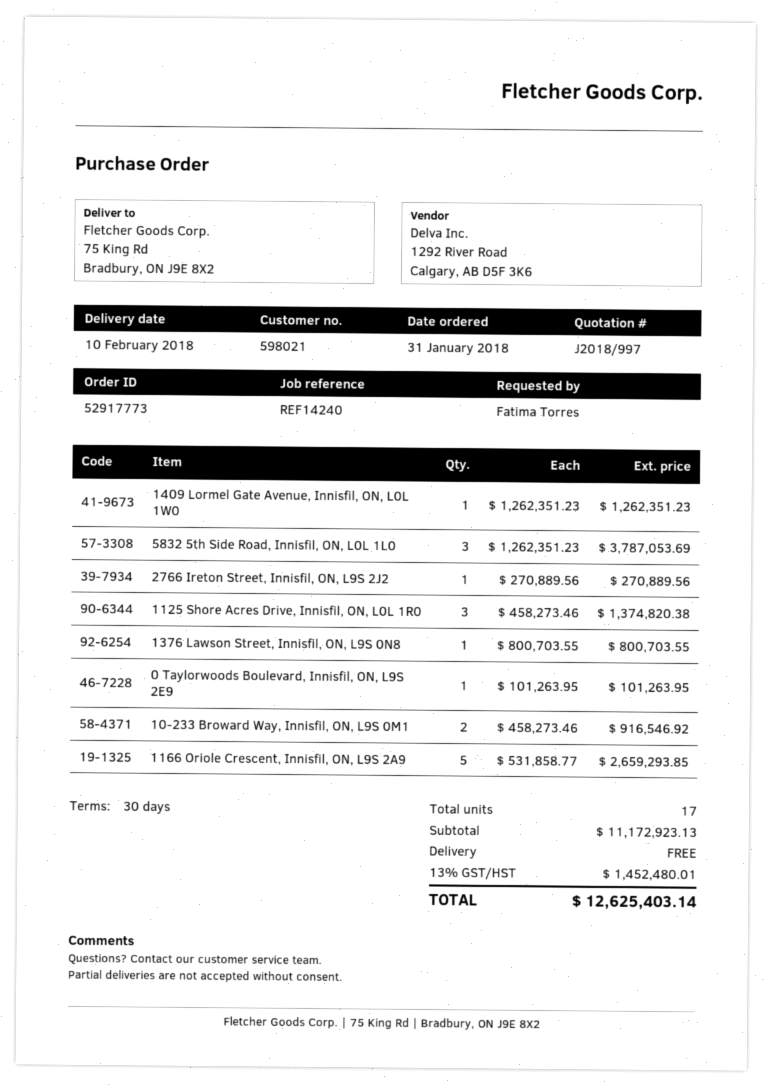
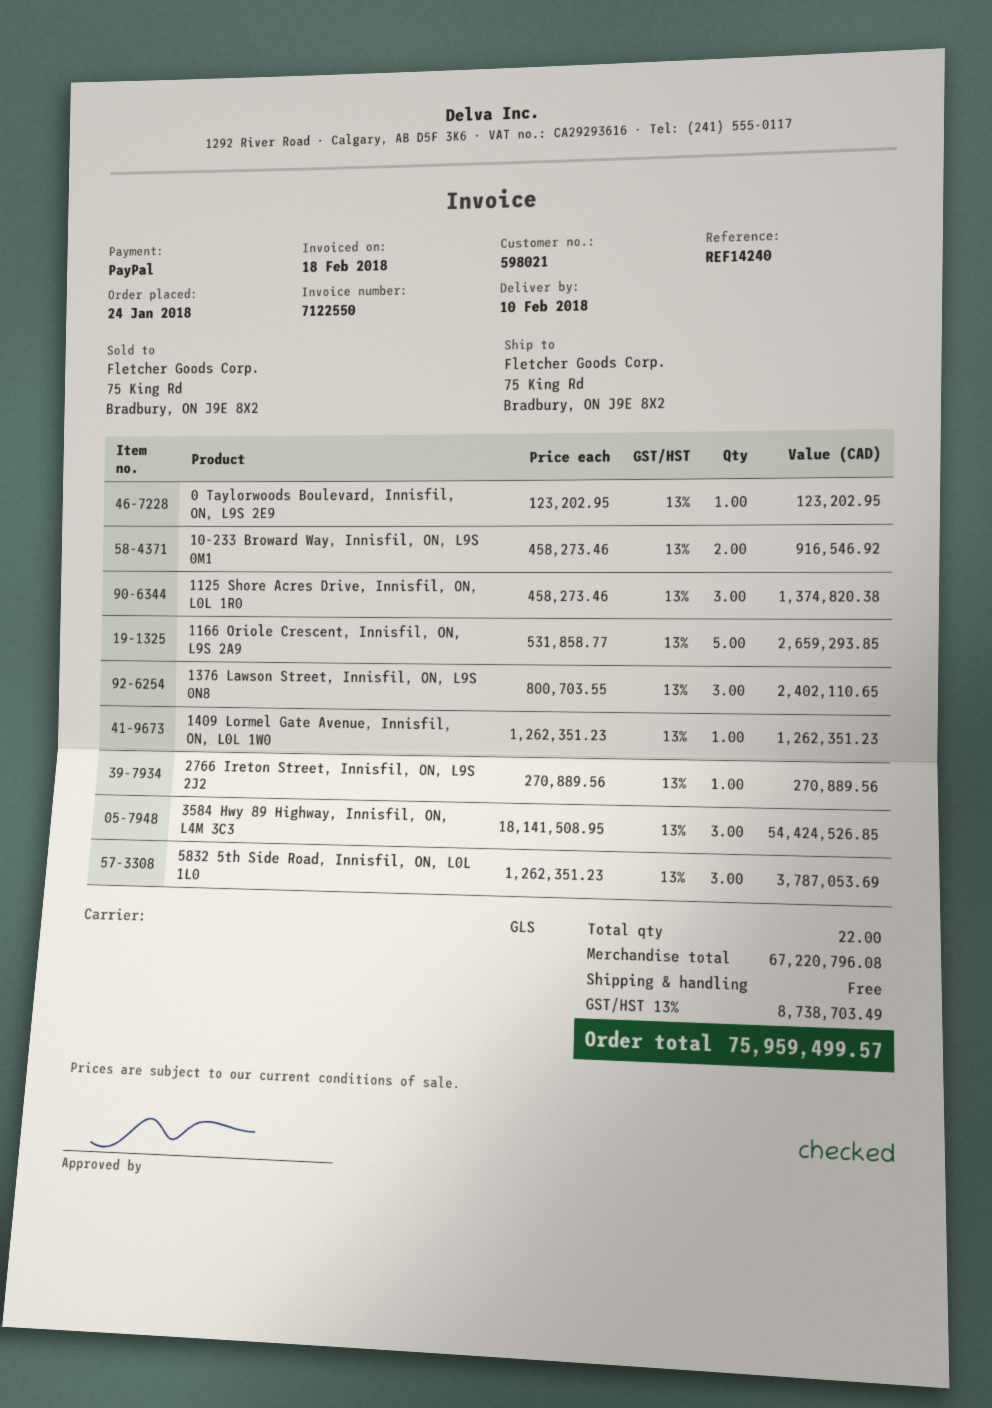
order date: 2018-01-31 -> 2018-01-24
1376 Lawson Street, Innisfil, ON, L9S 0N8: 1 x 800703.55 = 800703.55 -> 3 x 800703.55 = 2402110.65
0 Taylorwoods Boulevard, Innisfil, ON, L9S 2E9: 1 x 101263.95 = 101263.95 -> 1 x 123202.95 = 123202.95
3584 Hwy 89 Highway, Innisfil, ON, L4M 3C3: none -> 3 x 18141508.95 = 54424526.85
total quantity: 17 -> 22
subtotal: 11172923.13 -> 67220796.08
tax: 13% = 1452480.01 -> 13% = 8738703.49
total: 12625403.14 -> 75959499.57

